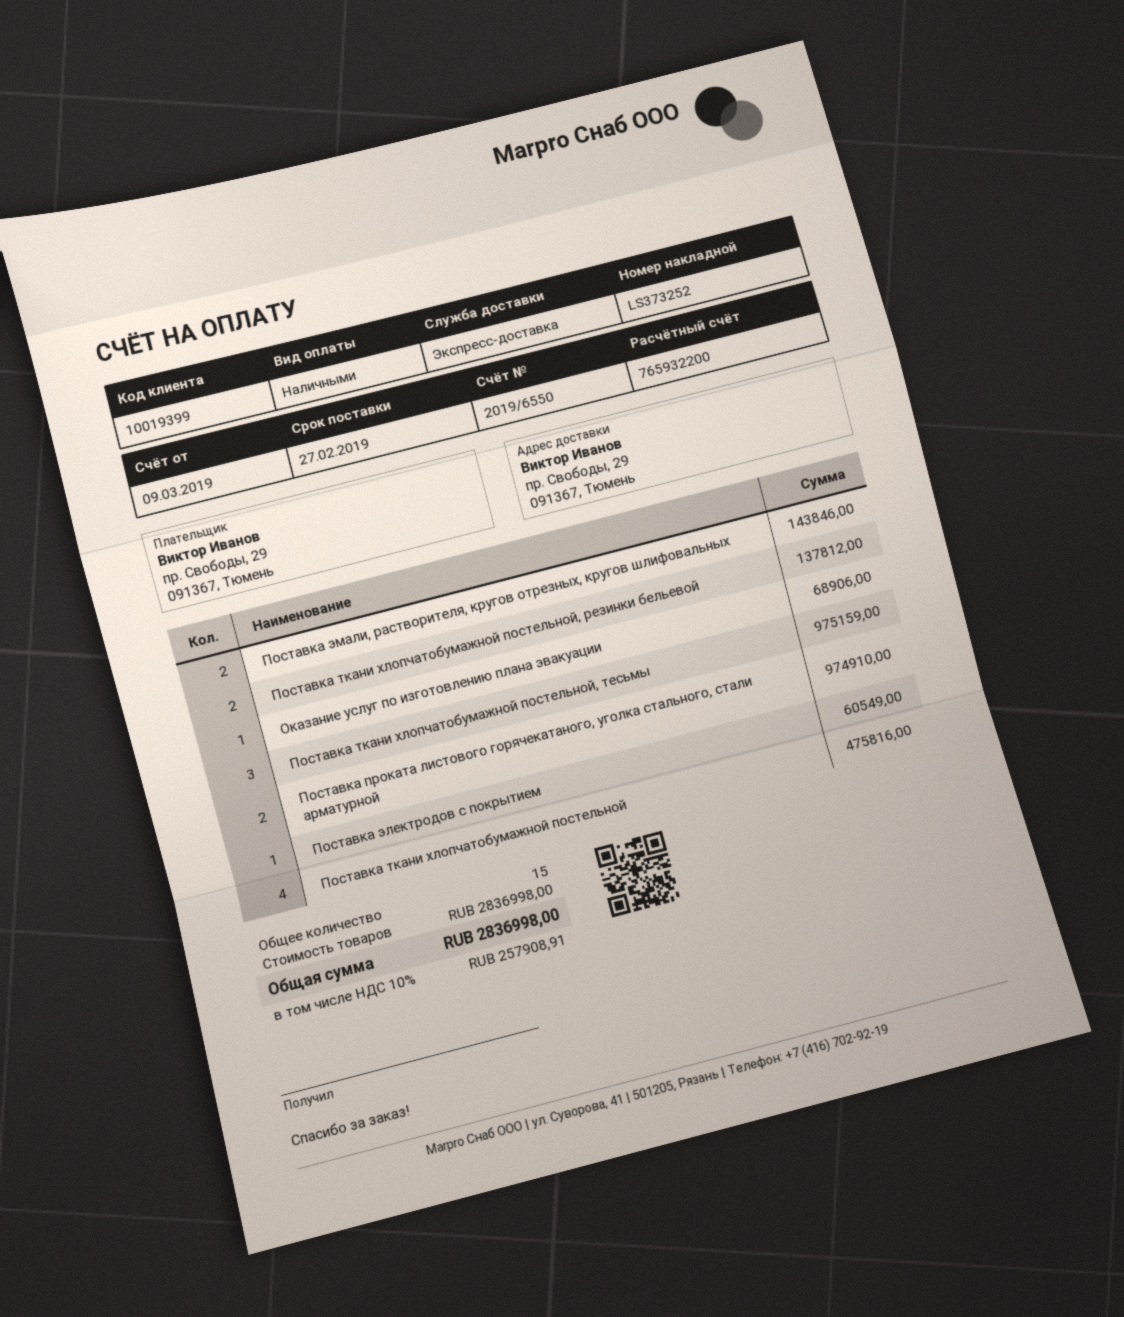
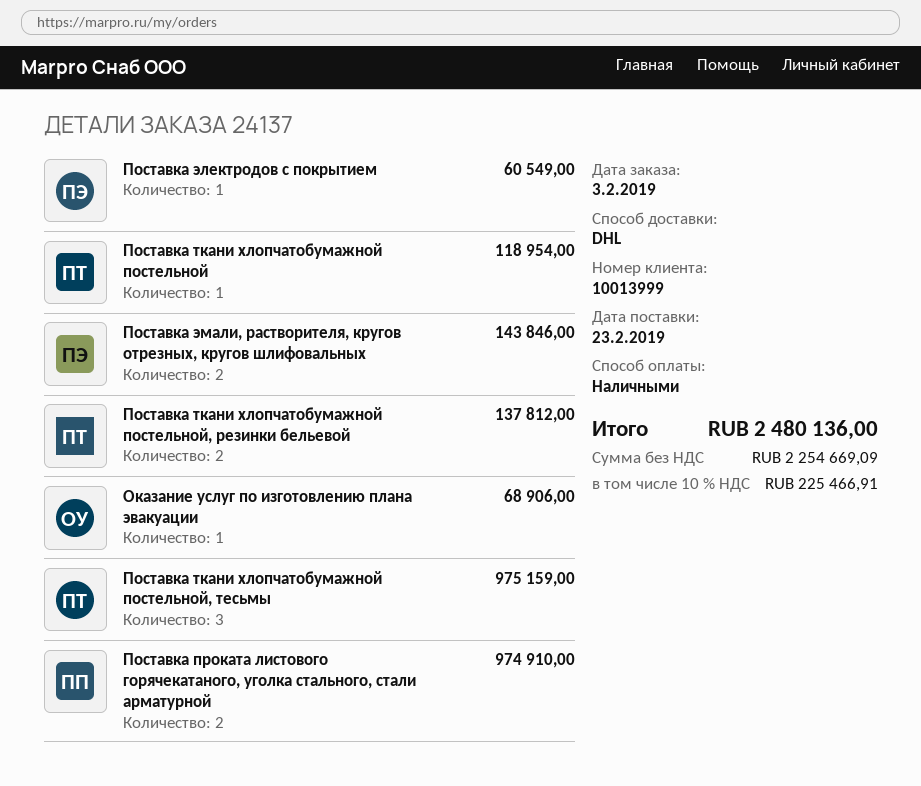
delivery date: 2019-02-27 -> 2019-02-23
customer number: 10019399 -> 10013999
shipping method: express -> DHL
Поставка ткани хлопчатобумажной постельной: 4 for 475816.00 -> 1 for 118954.00
tax: 10% = 257908.91 -> 10% = 225466.91
total: 2836998.00 -> 2480136.00

